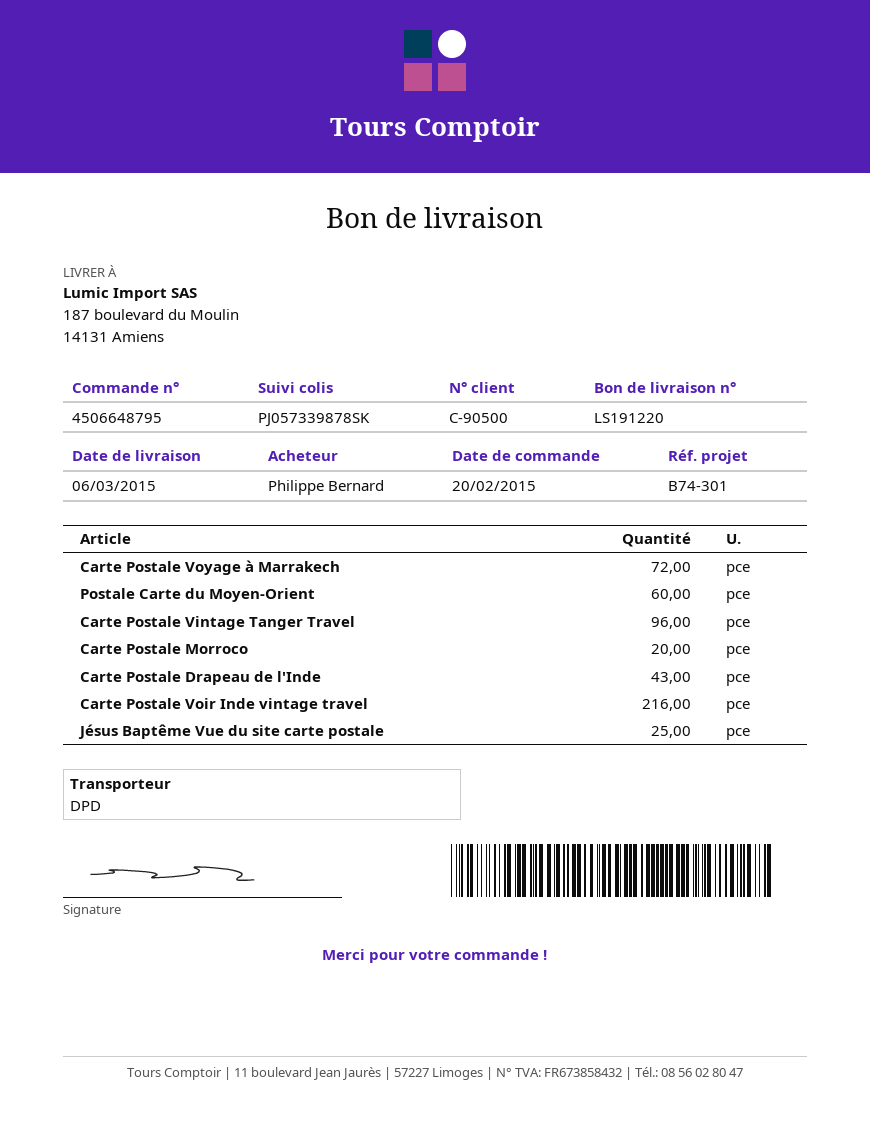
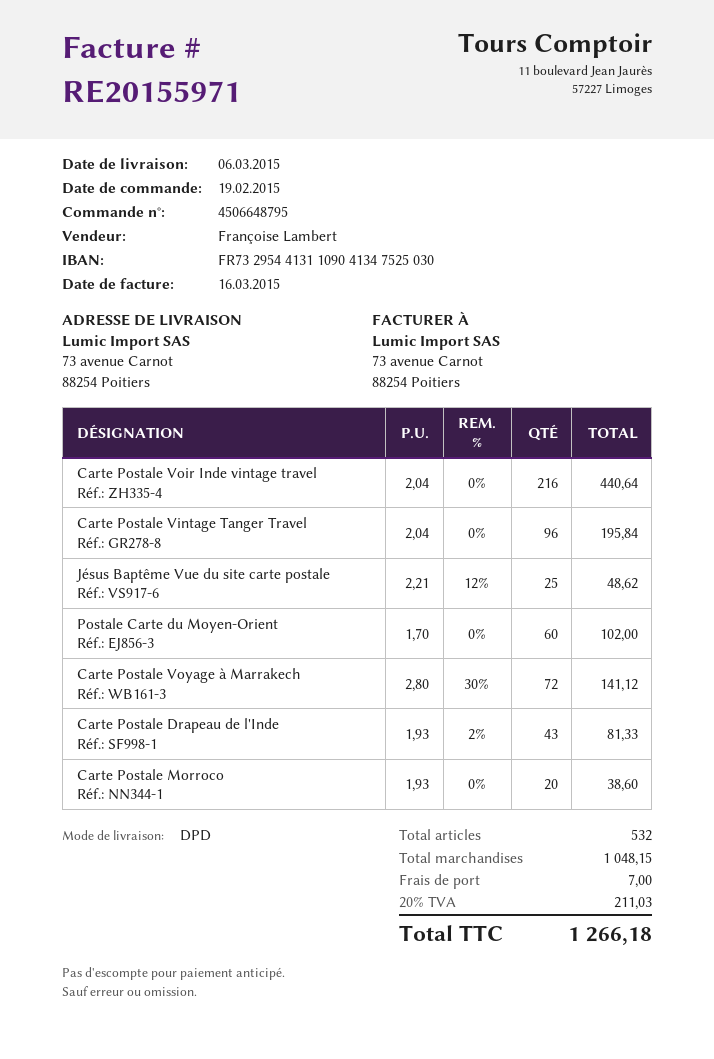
order date: 2015-02-20 -> 2015-02-19
ship to: 187 boulevard du Moulin, 14131 Amiens -> 73 avenue Carnot, 88254 Poitiers

